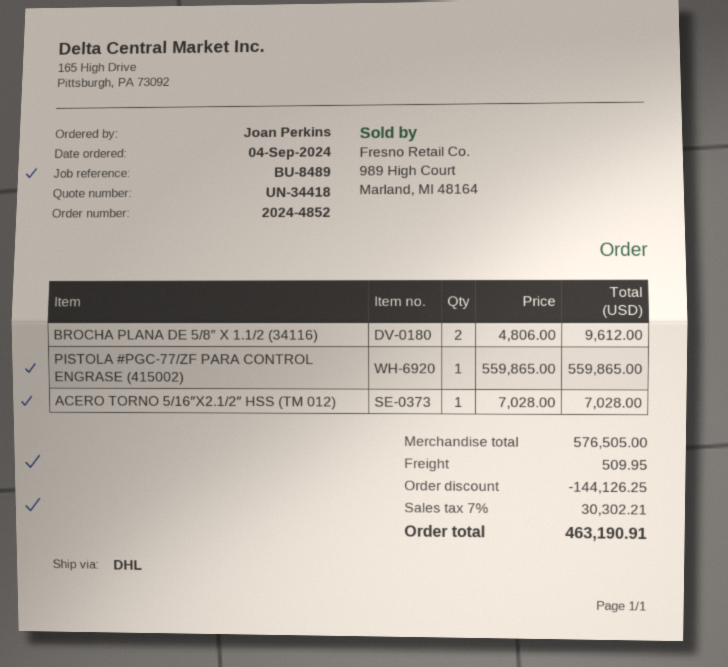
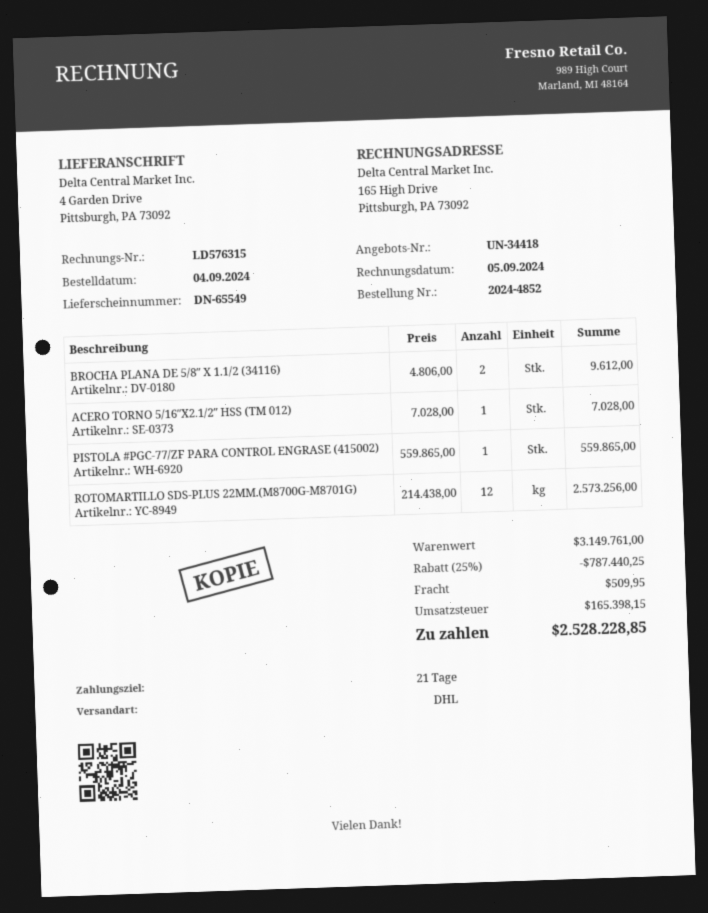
ROTOMARTILLO SDS-PLUS 22MM.(M8700G-M8701G): none -> 12 x 214438.00 = 2573256.00
subtotal: 576505.00 -> 3149761.00
discount: 144126.25 -> 787440.25
tax: 30302.21 -> 165398.15
total: 463190.91 -> 2528228.85

